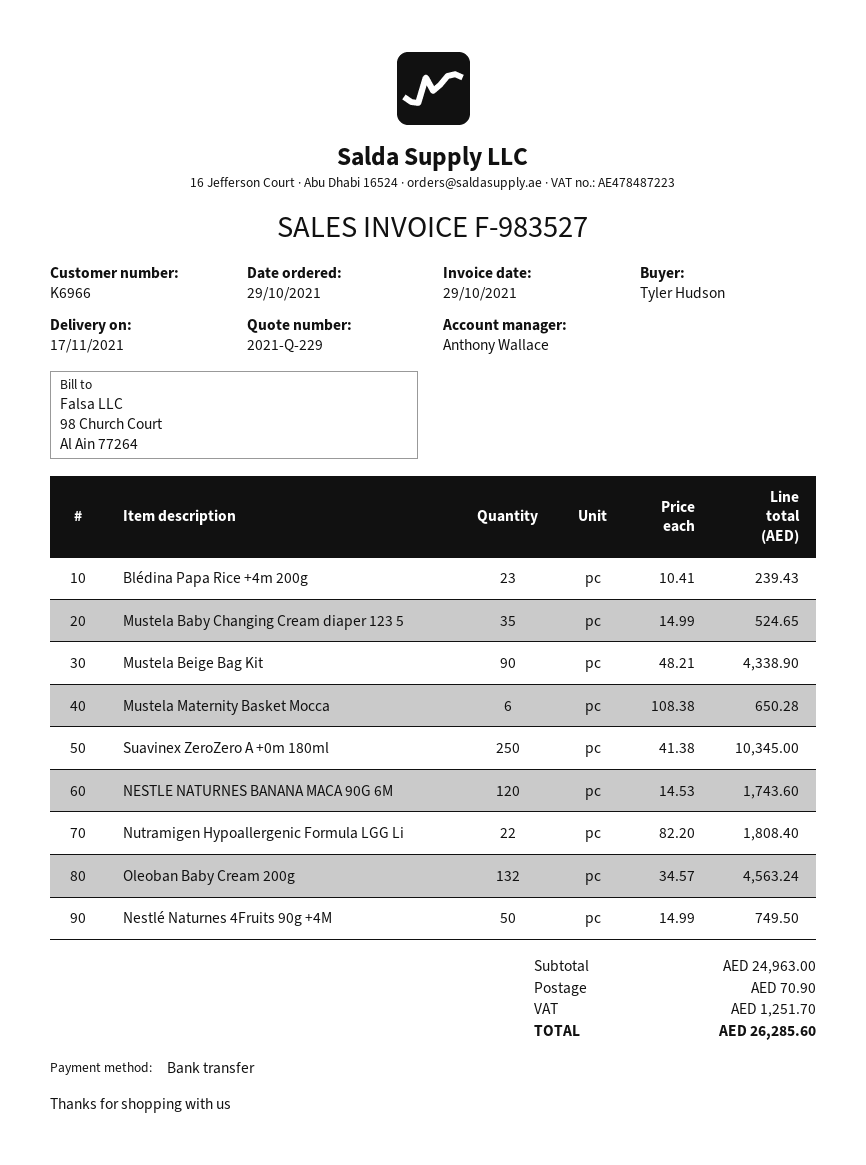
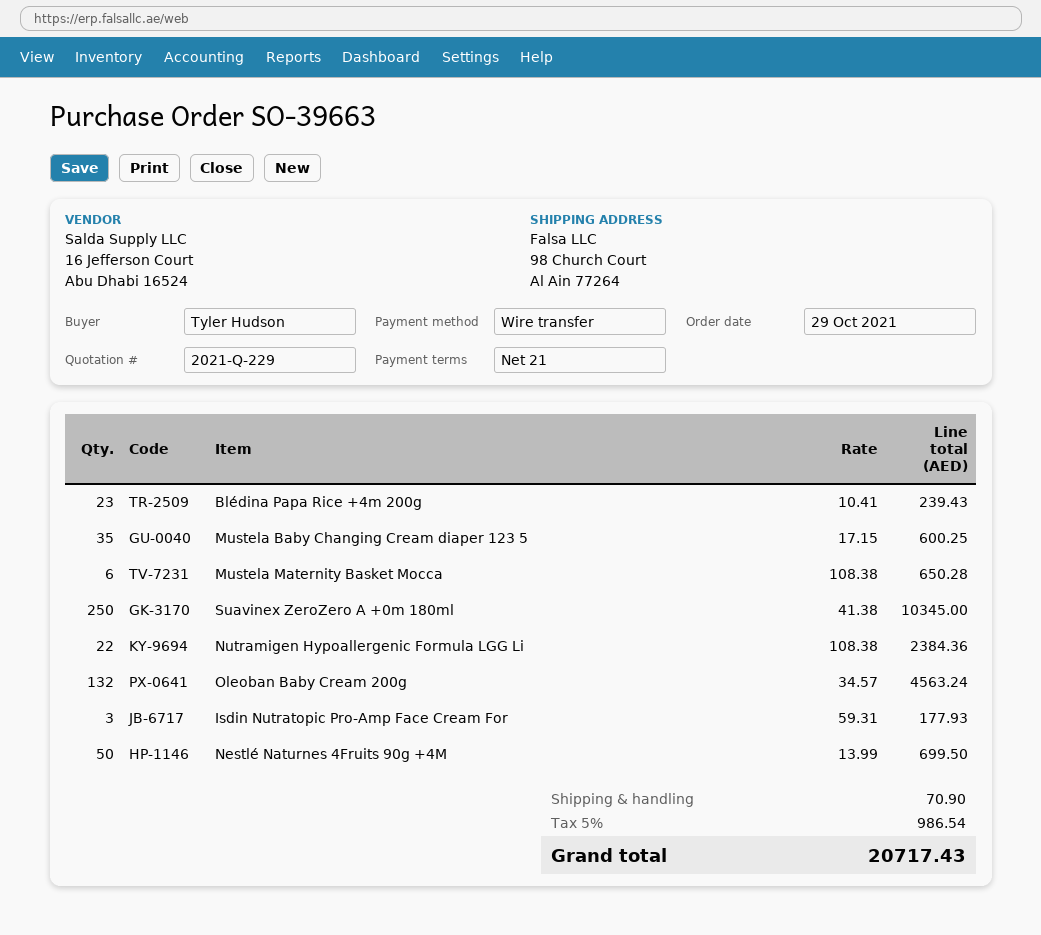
Mustela Baby Changing Cream diaper 123 5: 35 x 14.99 = 524.65 -> 35 x 17.15 = 600.25
Mustela Beige Bag Kit: 90 x 48.21 = 4338.90 -> none
NESTLE NATURNES BANANA MACA 90G 6M: 120 x 14.53 = 1743.60 -> none
Nutramigen Hypoallergenic Formula LGG Li: 22 x 82.20 = 1808.40 -> 22 x 108.38 = 2384.36
Nestlé Naturnes 4Fruits 90g +4M: 50 x 14.99 = 749.50 -> 50 x 13.99 = 699.50
Isdin Nutratopic Pro-Amp Face Cream For: none -> 3 x 59.31 = 177.93
tax: 1251.70 -> 986.54
total: 26285.60 -> 20717.43

